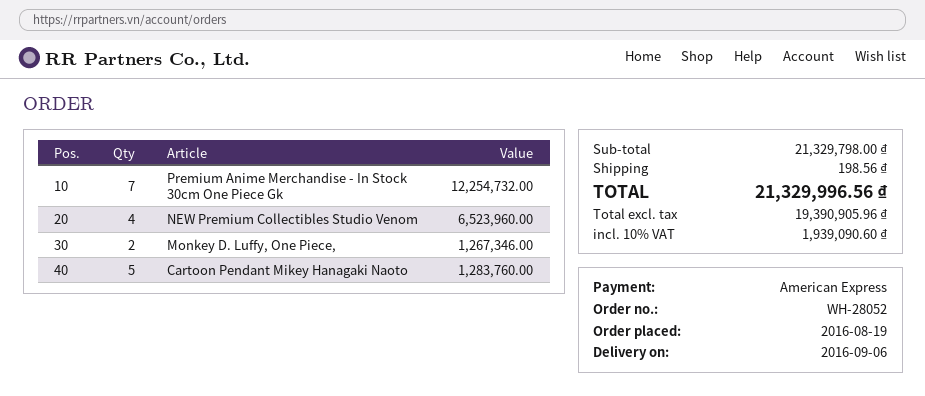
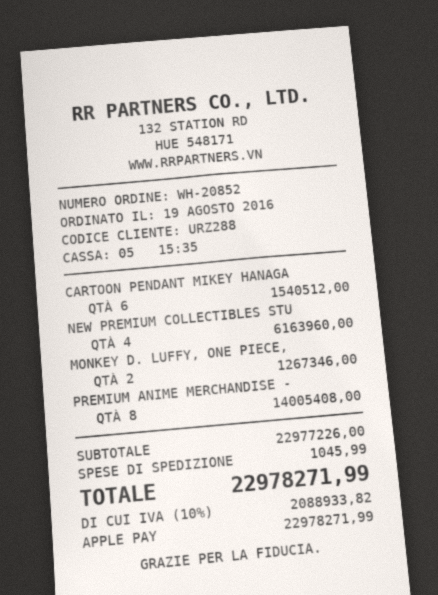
order number: WH-28052 -> WH-20852
payment method: American Express -> Apple Pay
Premium Anime Merchandise - In Stock 30cm One Piece Gk: 7 for 12254732.00 -> 8 for 14005408.00
NEW Premium Collectibles Studio Venom: 4 for 6523960.00 -> 4 for 6163960.00
Cartoon Pendant Mikey Hanagaki Naoto: 5 for 1283760.00 -> 6 for 1540512.00
subtotal: 21329798.00 -> 22977226.00
shipping: 198.56 -> 1045.99
tax: 10% = 1939090.60 -> 10% = 2088933.82
total: 21329996.56 -> 22978271.99

